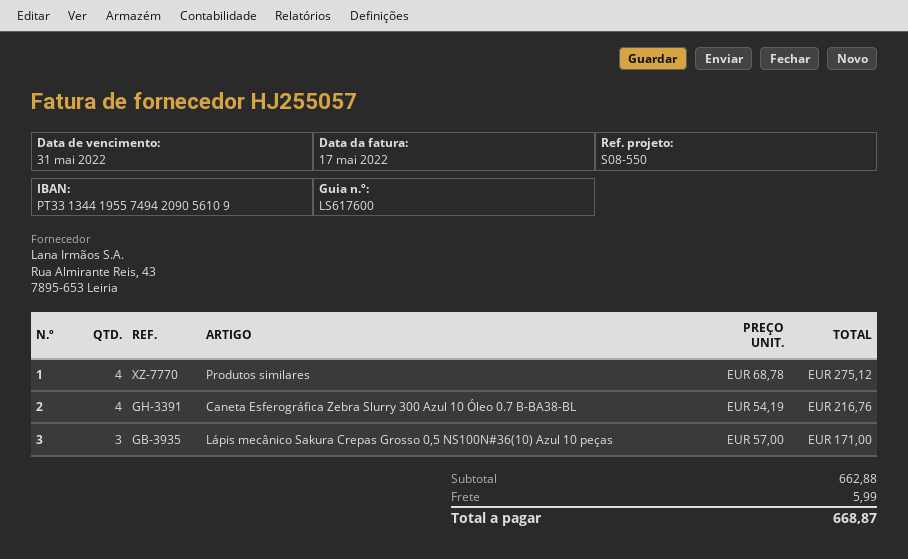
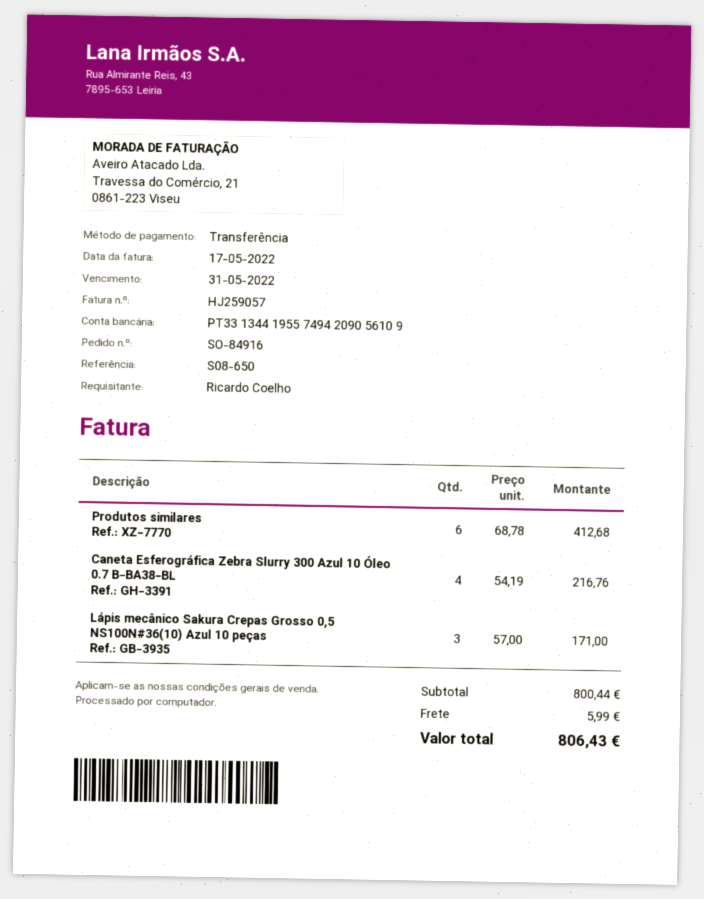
invoice number: HJ255057 -> HJ259057
reference: S08-550 -> S08-650
Produtos similares: 4 x 68.78 = 275.12 -> 6 x 68.78 = 412.68
subtotal: 662.88 -> 800.44
total: 668.87 -> 806.43

